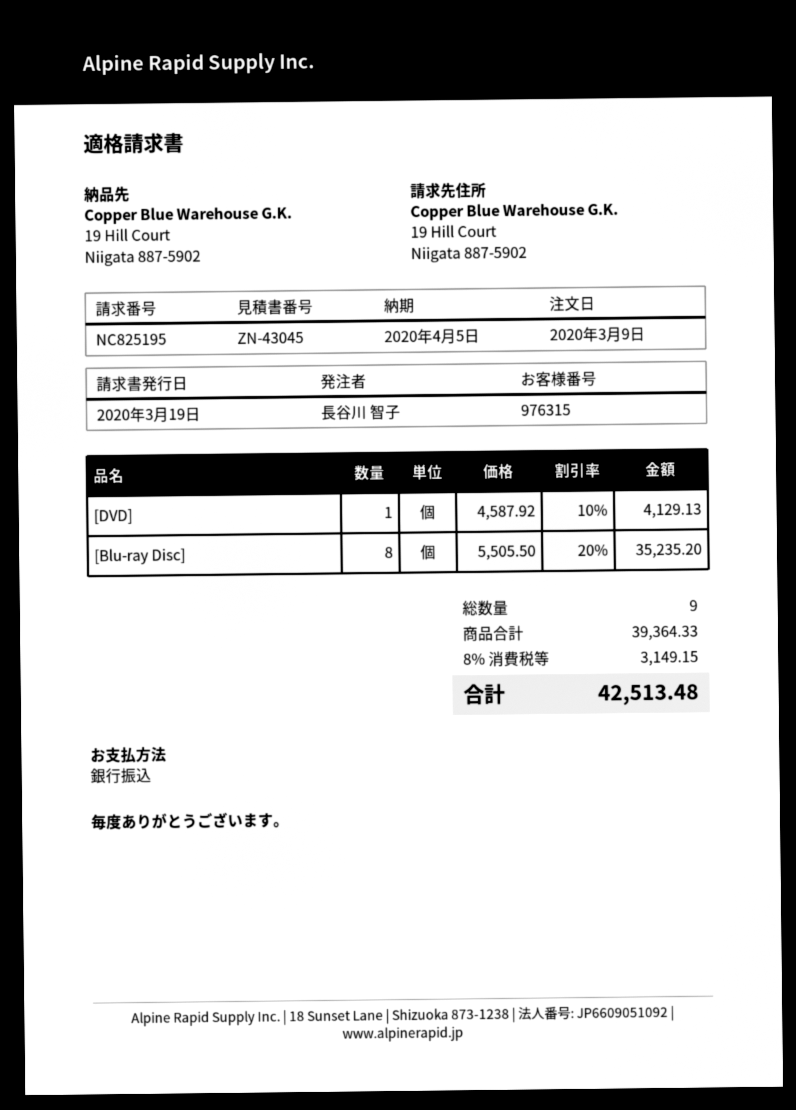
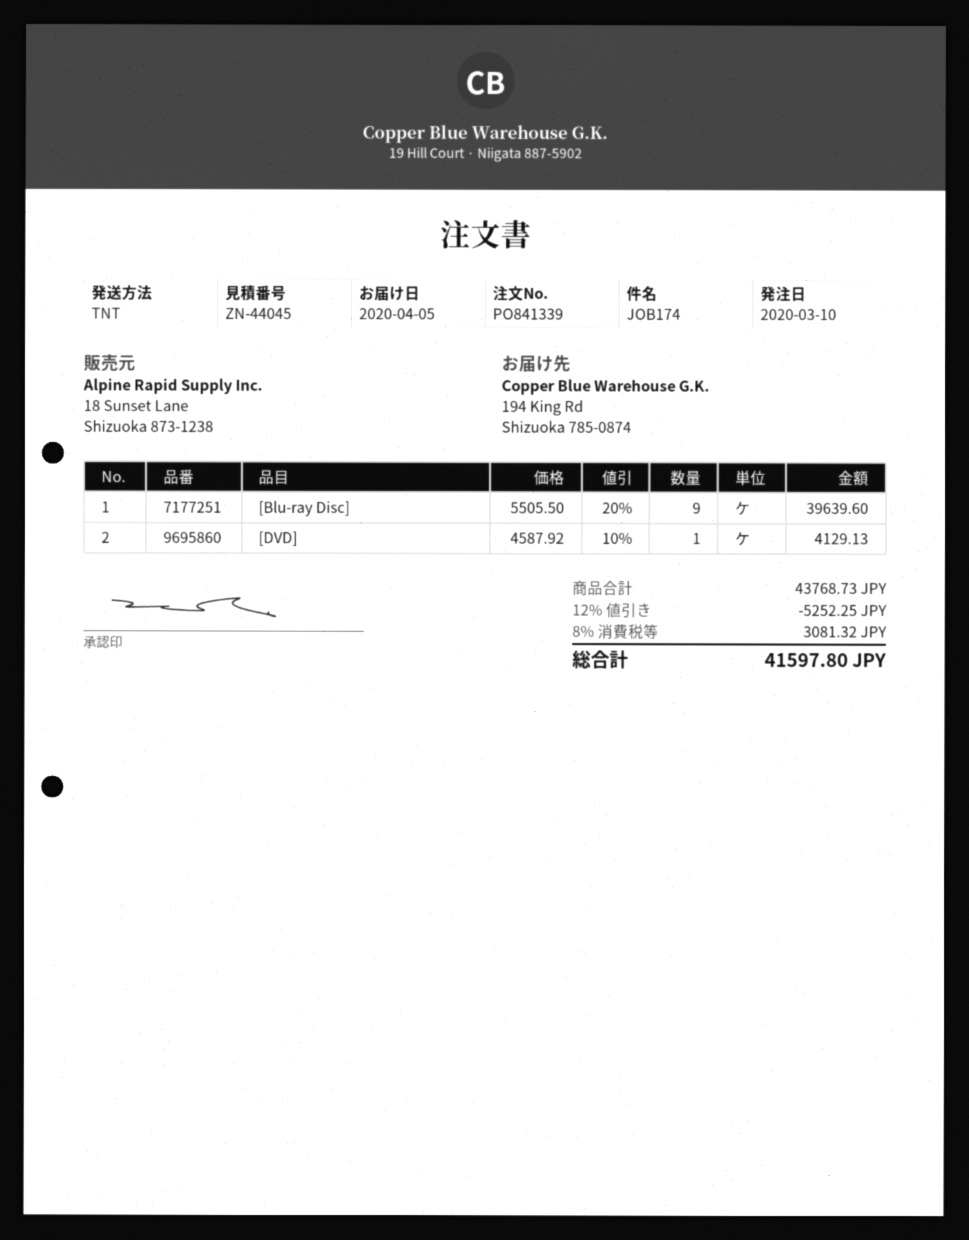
quote number: ZN-43045 -> ZN-44045
order date: 2020-03-09 -> 2020-03-10
ship to: 19 Hill Court, Niigata 887-5902 -> 194 King Rd, Shizuoka 785-0874
[Blu-ray Disc]: 8 x 5505.50 - 20% = 35235.20 -> 9 x 5505.50 - 20% = 39639.60
subtotal: 39364.33 -> 43768.73
discount: none -> 12% = 5252.25
tax: 8% = 3149.15 -> 8% = 3081.32
total: 42513.48 -> 41597.80

